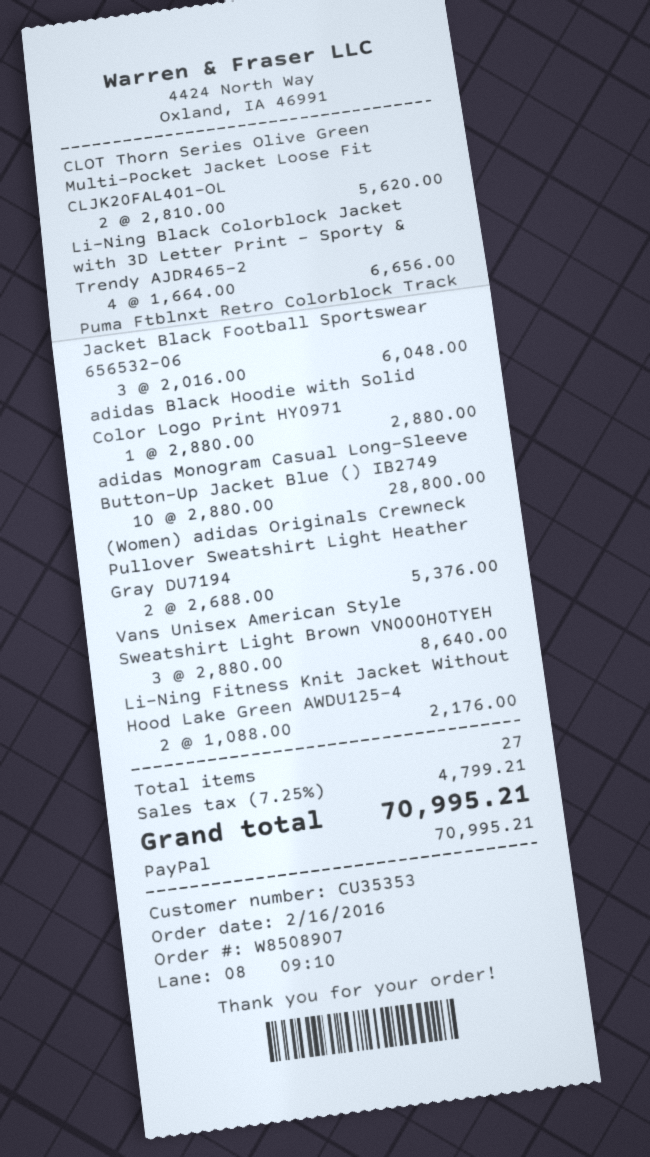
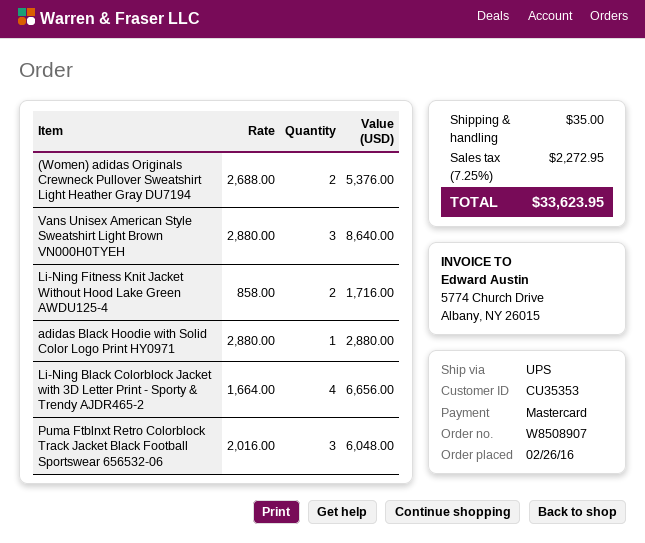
order date: 2016-02-16 -> 2016-02-26
payment method: PayPal -> Mastercard
CLOT Thorn Series Olive Green Multi-Pocket Jacket Loose Fit CLJK20FAL401-OL: 2 x 2810.00 = 5620.00 -> none
adidas Monogram Casual Long-Sleeve Button-Up Jacket Blue () IB2749: 10 x 2880.00 = 28800.00 -> none
Li-Ning Fitness Knit Jacket Without Hood Lake Green AWDU125-4: 2 x 1088.00 = 2176.00 -> 2 x 858.00 = 1716.00
shipping: none -> 35.00
tax: 7.25% = 4799.21 -> 7.25% = 2272.95
total: 70995.21 -> 33623.95

